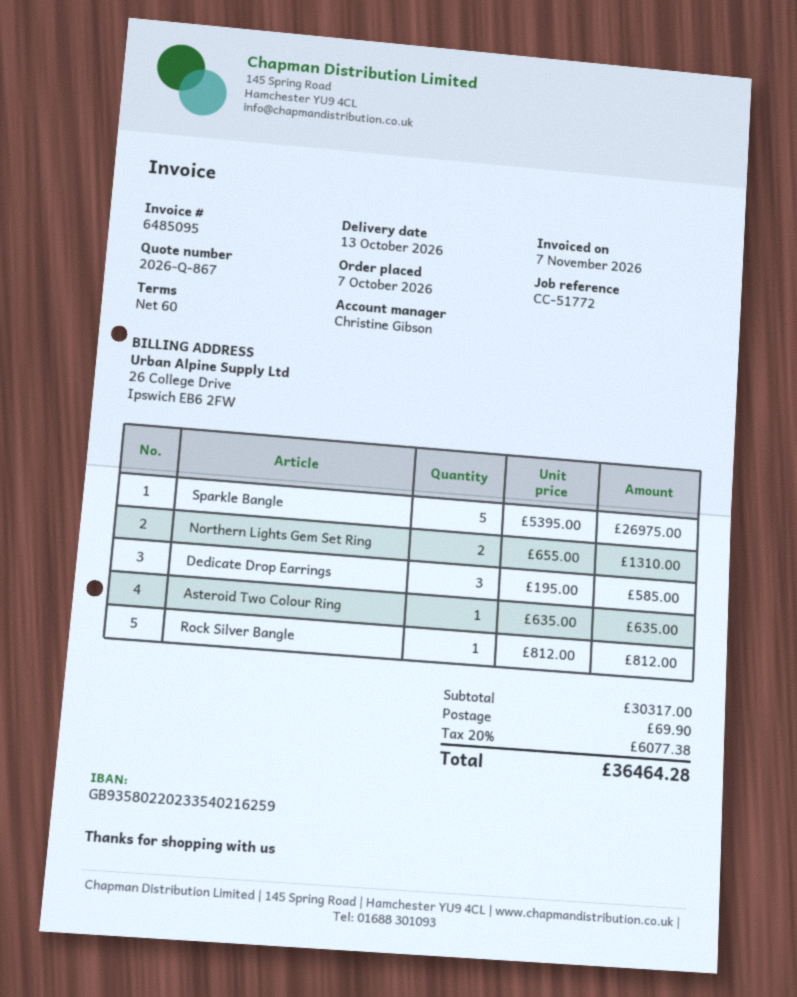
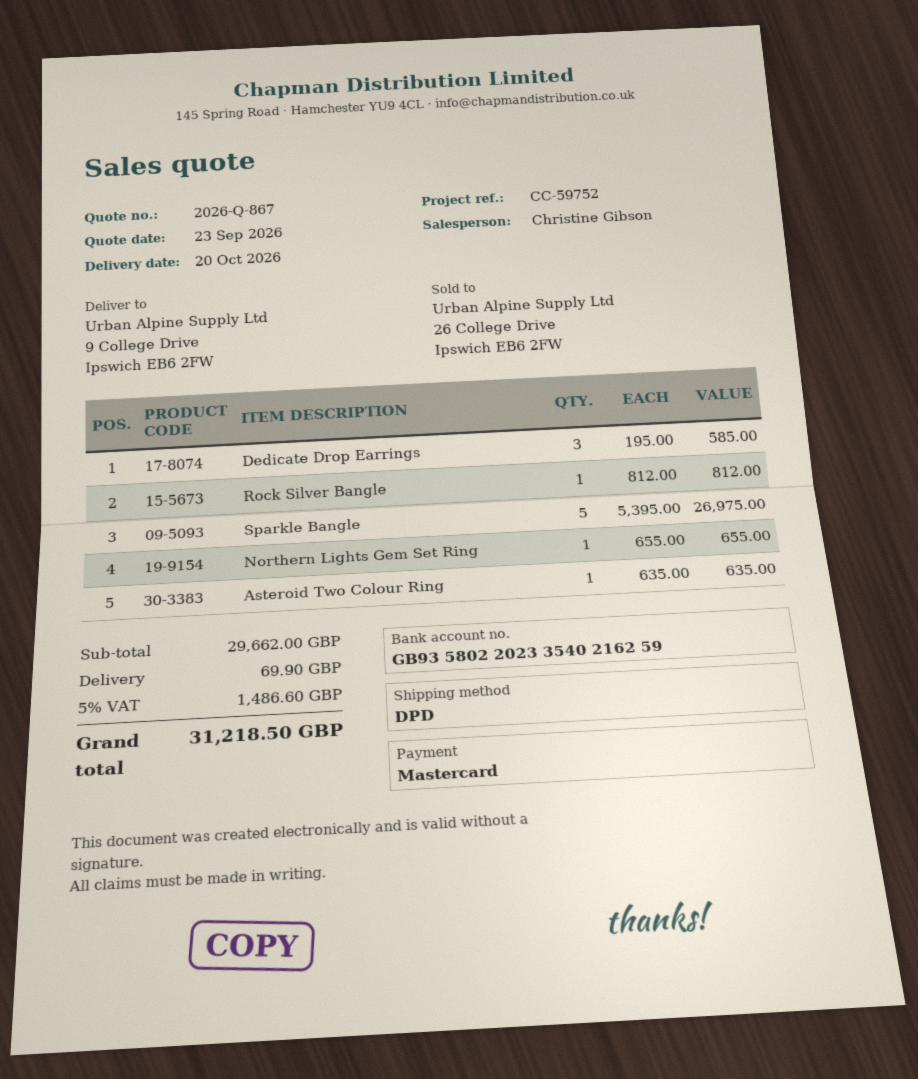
delivery date: 2026-10-13 -> 2026-10-20
reference: CC-51772 -> CC-59752
Northern Lights Gem Set Ring: 2 x 655.00 = 1310.00 -> 1 x 655.00 = 655.00
subtotal: 30317.00 -> 29662.00
tax: 20% = 6077.38 -> 5% = 1486.60
total: 36464.28 -> 31218.50

